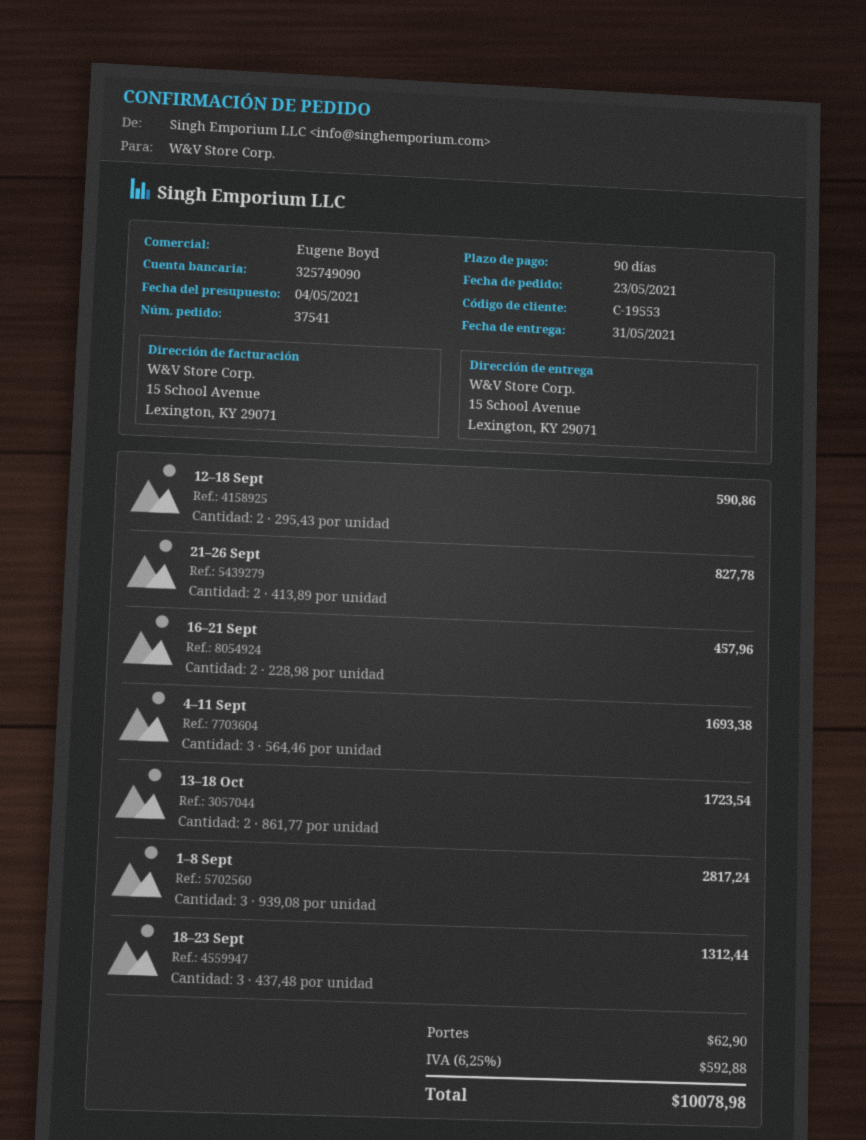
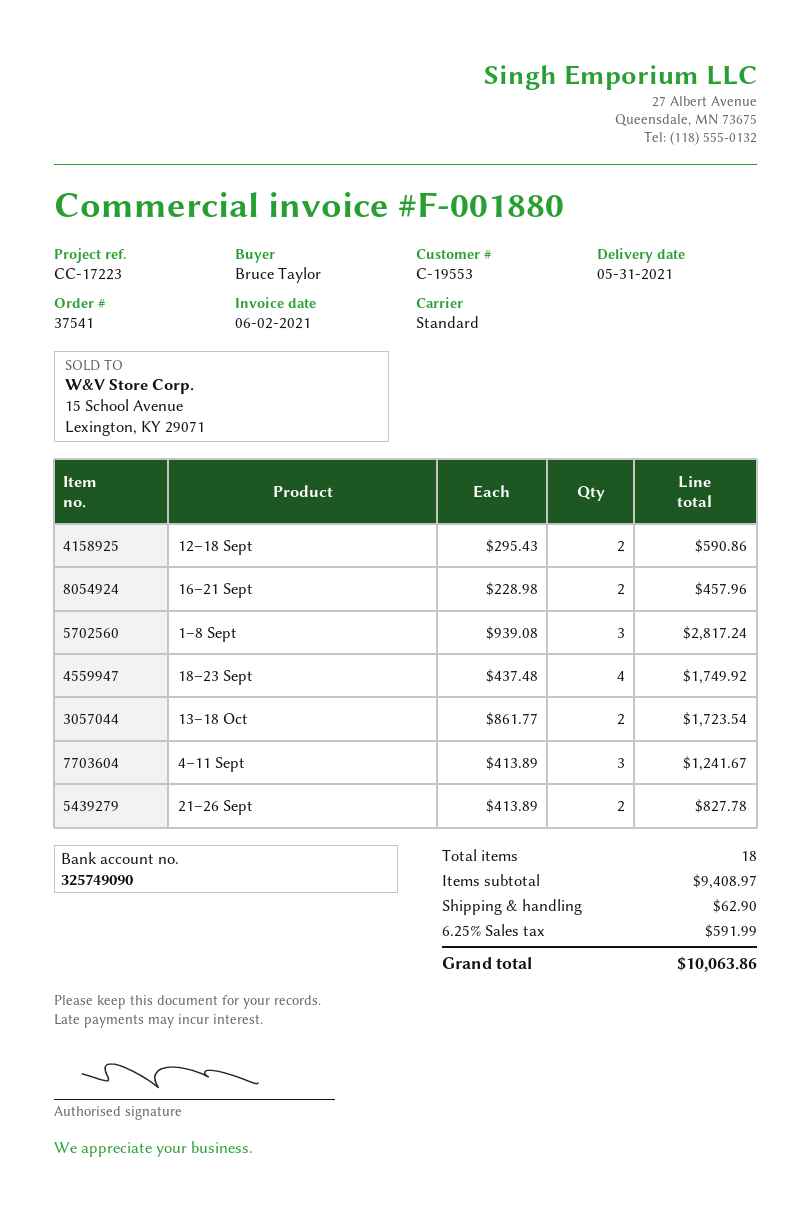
4–11 Sept: 3 x 564.46 = 1693.38 -> 3 x 413.89 = 1241.67
18–23 Sept: 3 x 437.48 = 1312.44 -> 4 x 437.48 = 1749.92
tax: 6.25% = 592.88 -> 6.25% = 591.99
total: 10078.98 -> 10063.86

